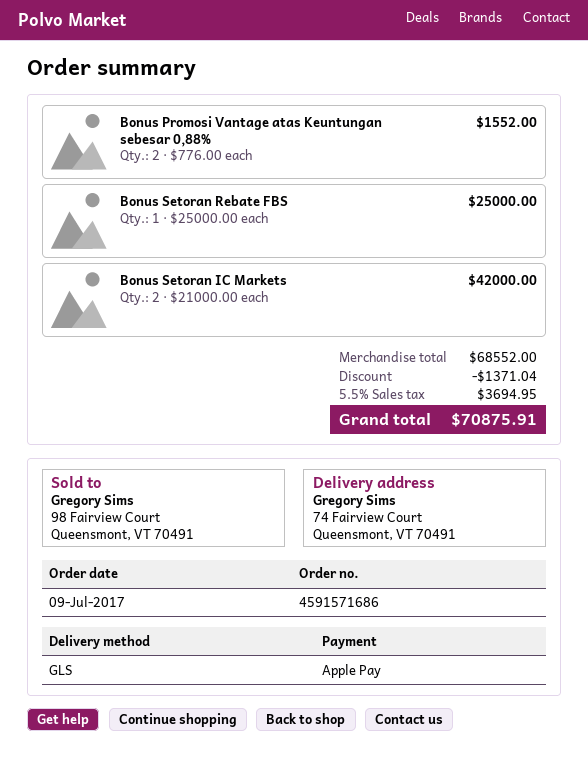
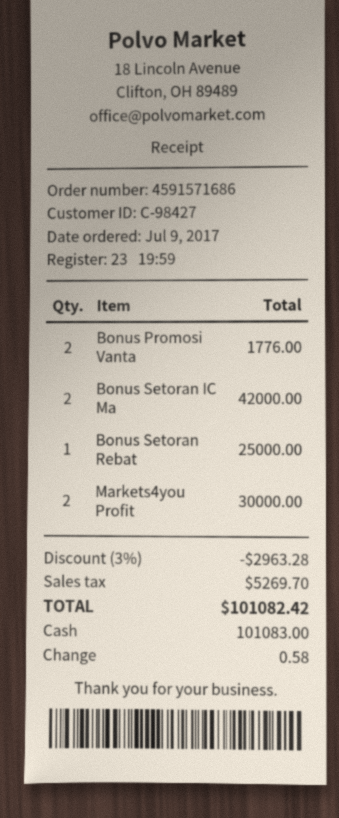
payment method: Apple Pay -> cash
Bonus Promosi Vantage atas Keuntungan sebesar 0,88%: 2 for 1552.00 -> 2 for 1776.00
Markets4you Profit: none -> 2 for 30000.00
discount: 1371.04 -> 2963.28
tax: 3694.95 -> 5269.70
total: 70875.91 -> 101082.42

